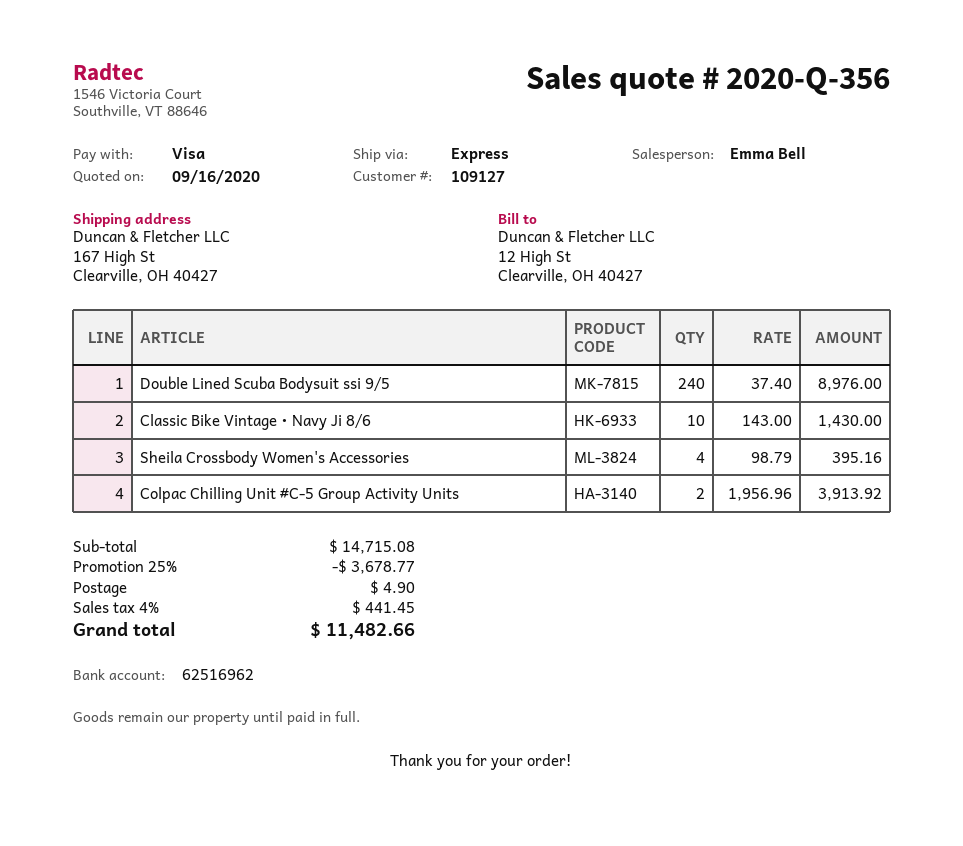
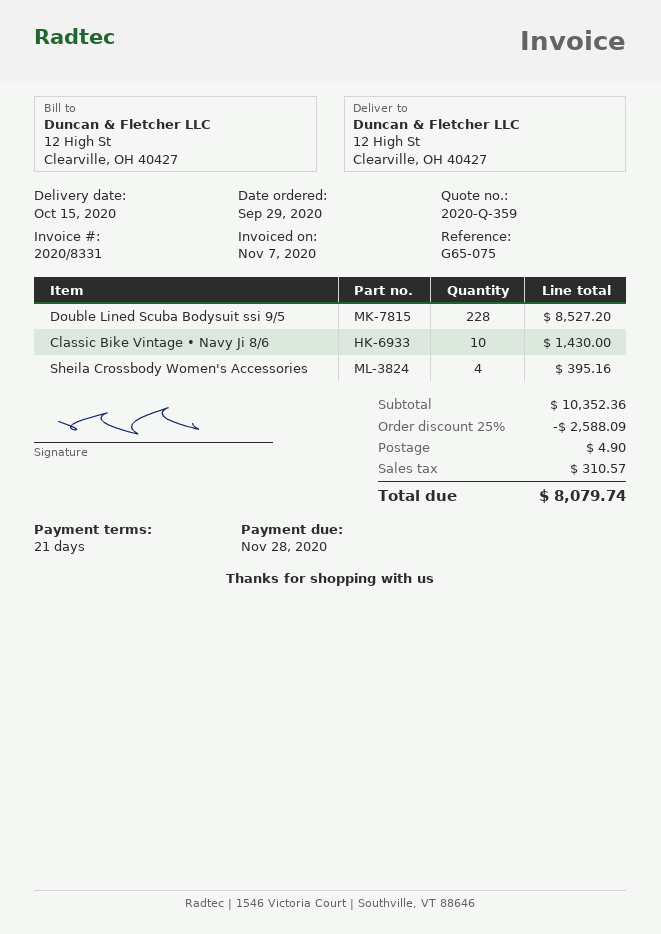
quote number: 2020-Q-356 -> 2020-Q-359
ship to: 167 High St, Clearville, OH 40427 -> 12 High St, Clearville, OH 40427
Double Lined Scuba Bodysuit ssi 9/5: 240 for 8976.00 -> 228 for 8527.20
Colpac Chilling Unit #C-5 Group Activity Units: 2 for 3913.92 -> none
subtotal: 14715.08 -> 10352.36
discount: 25% = 3678.77 -> 25% = 2588.09
tax: 441.45 -> 310.57
total: 11482.66 -> 8079.74

